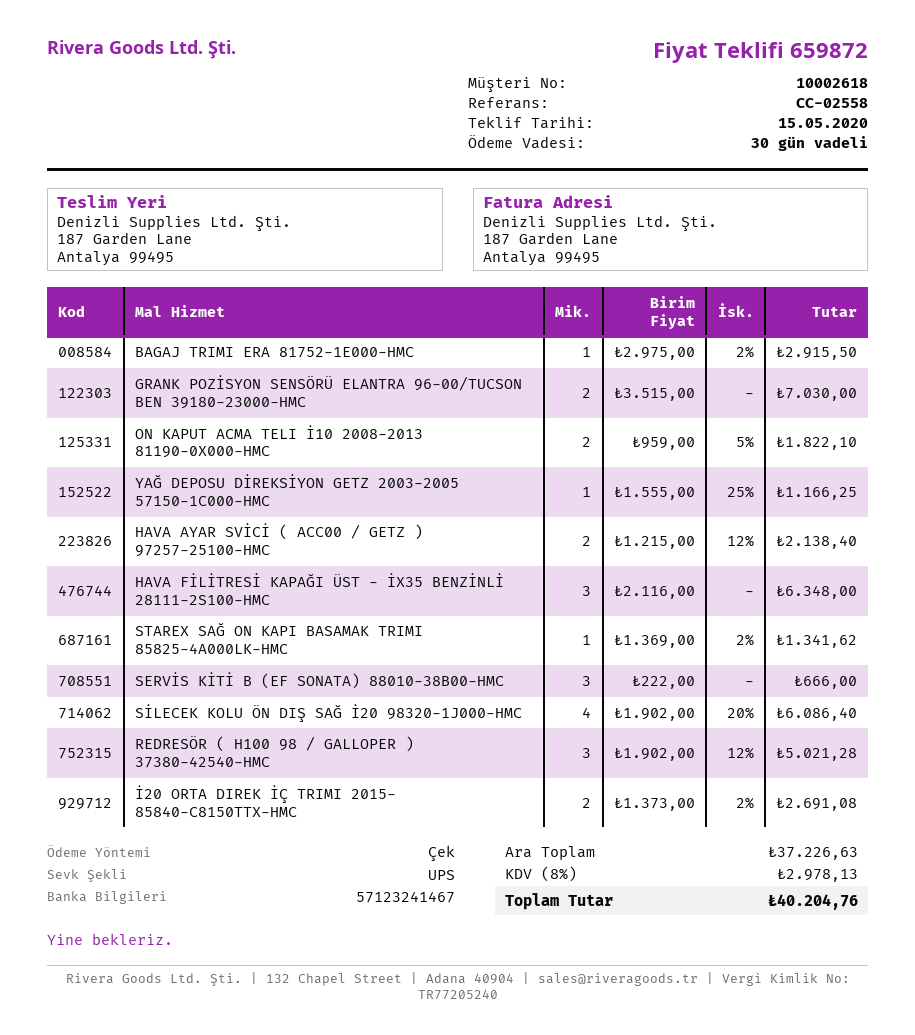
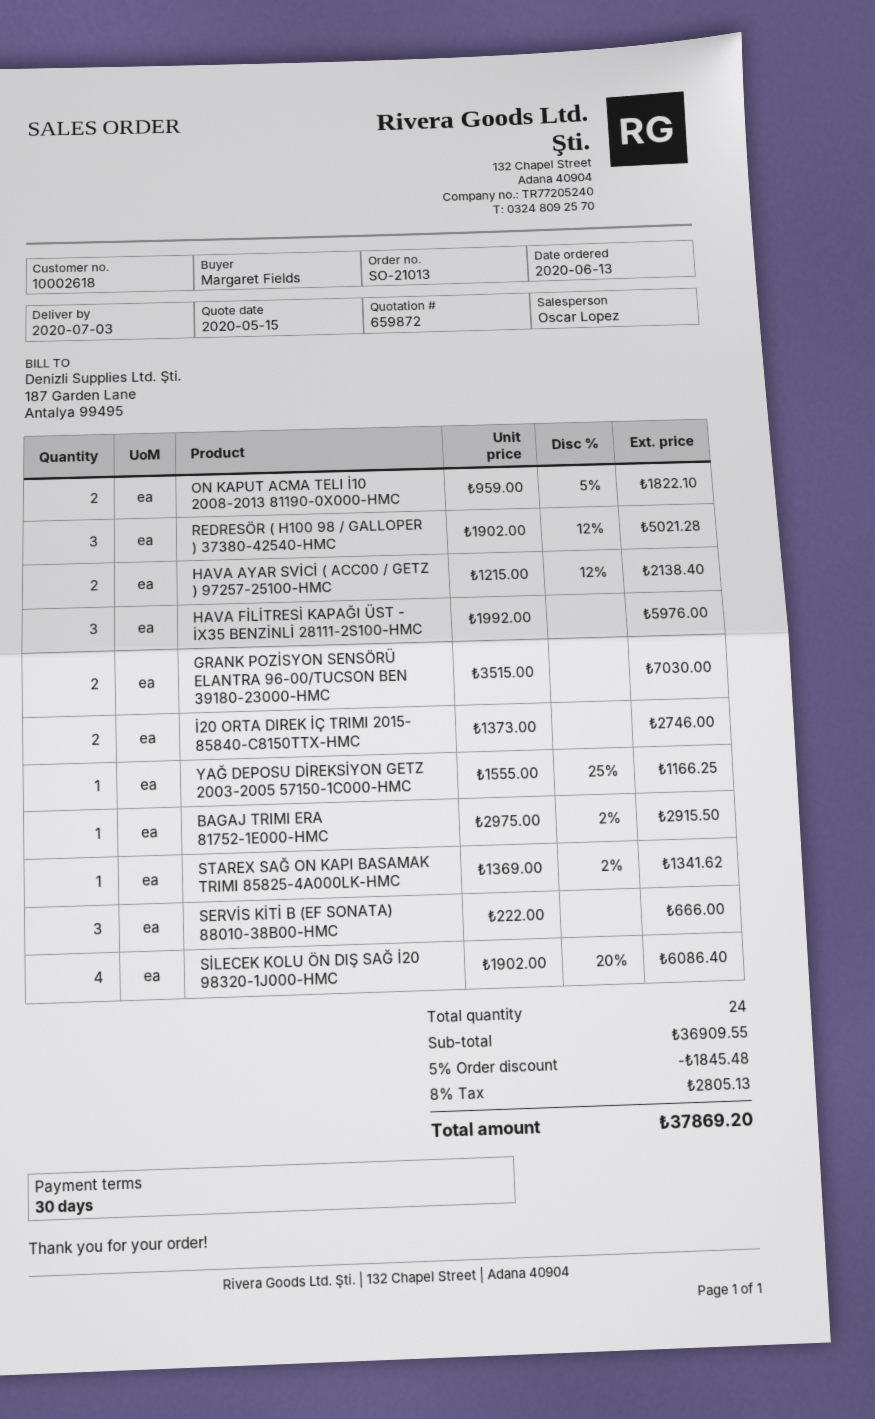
HAVA FİLİTRESİ KAPAĞI ÜST - İX35 BENZİNLİ 28111-2S100-HMC: 3 x 2116.00 = 6348.00 -> 3 x 1992.00 = 5976.00
İ20 ORTA DIREK İÇ TRIMI 2015- 85840-C8150TTX-HMC: 2 x 1373.00 - 2% = 2691.08 -> 2 x 1373.00 = 2746.00
subtotal: 37226.63 -> 36909.55
discount: none -> 5% = 1845.48
tax: 8% = 2978.13 -> 8% = 2805.13
total: 40204.76 -> 37869.20

